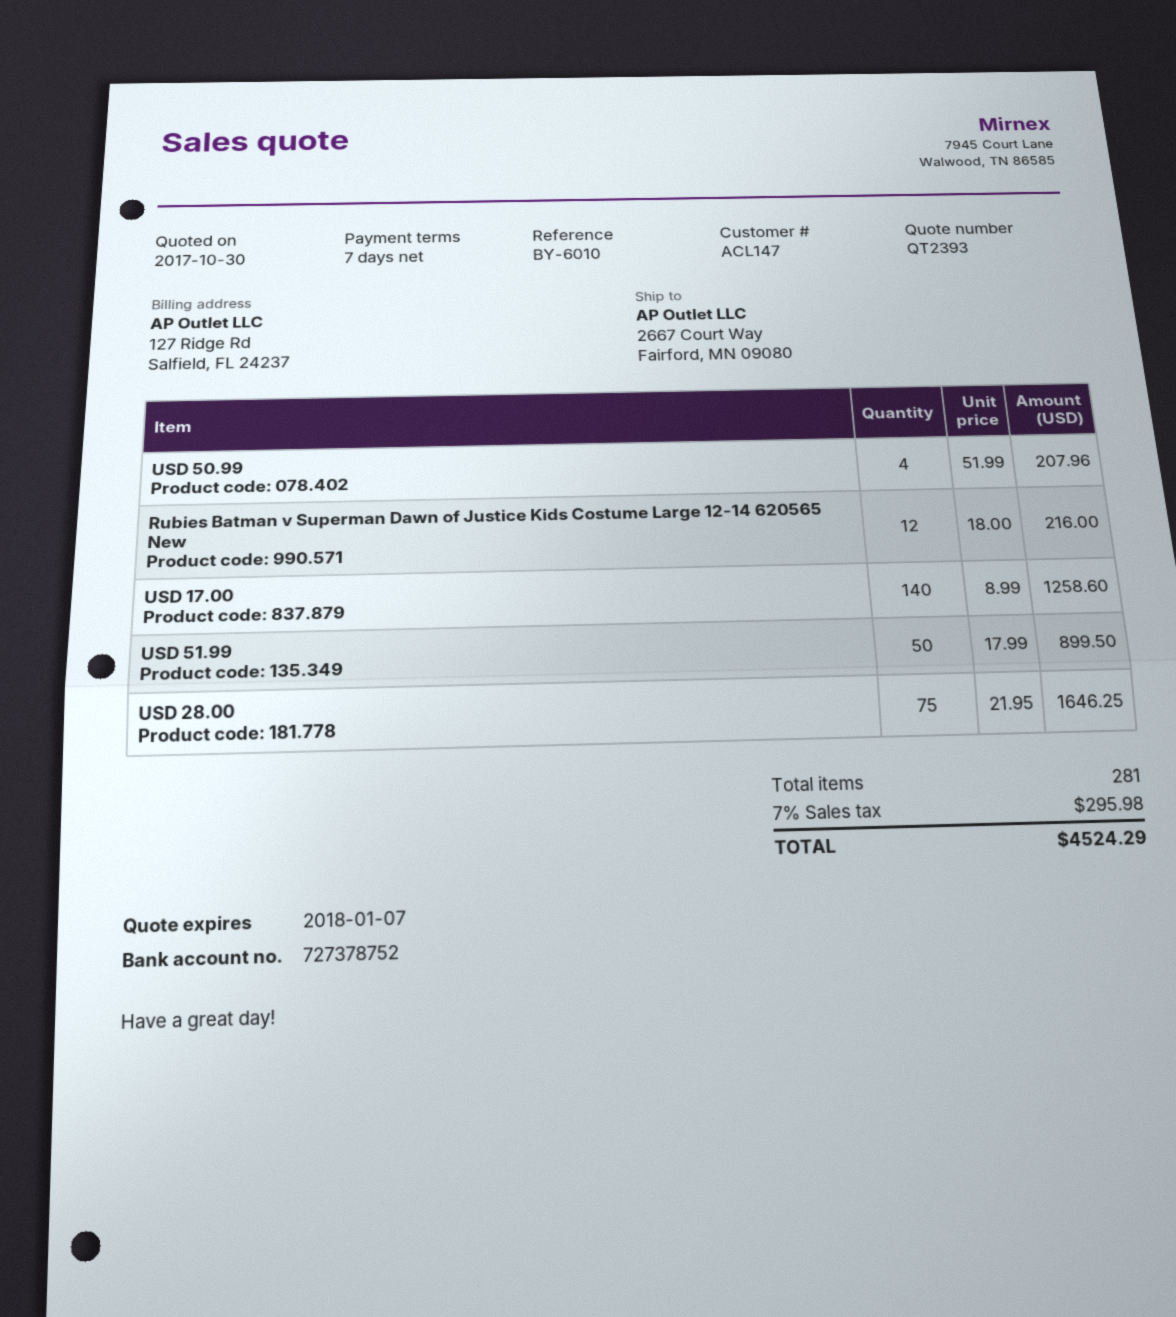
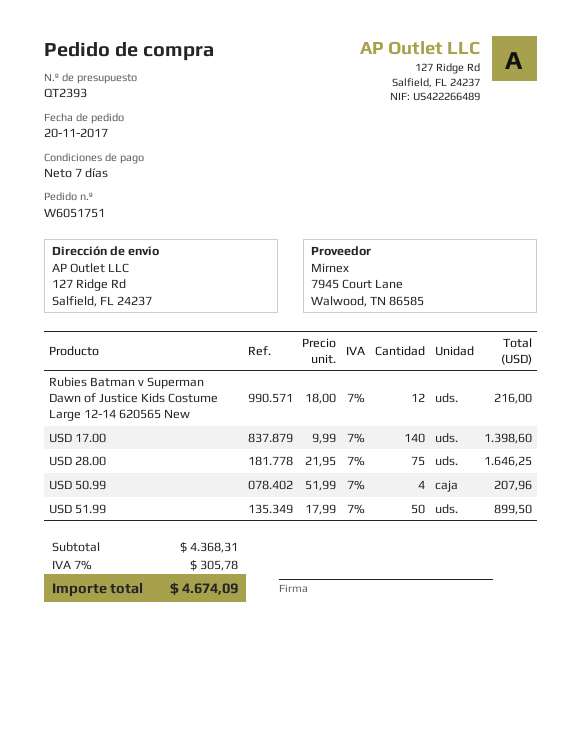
ship to: 2667 Court Way, Fairford, MN 09080 -> 127 Ridge Rd, Salfield, FL 24237
USD 17.00: 140 x 8.99 = 1258.60 -> 140 x 9.99 = 1398.60
tax: 7% = 295.98 -> 7% = 305.78
total: 4524.29 -> 4674.09

